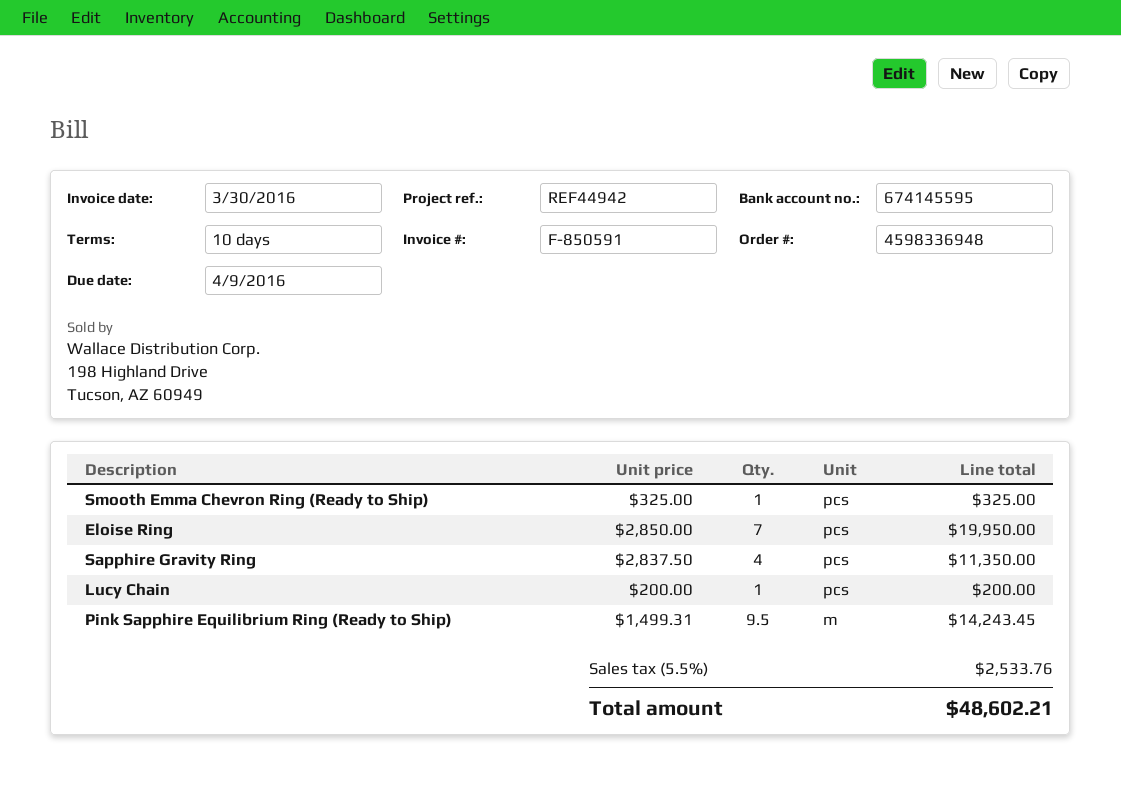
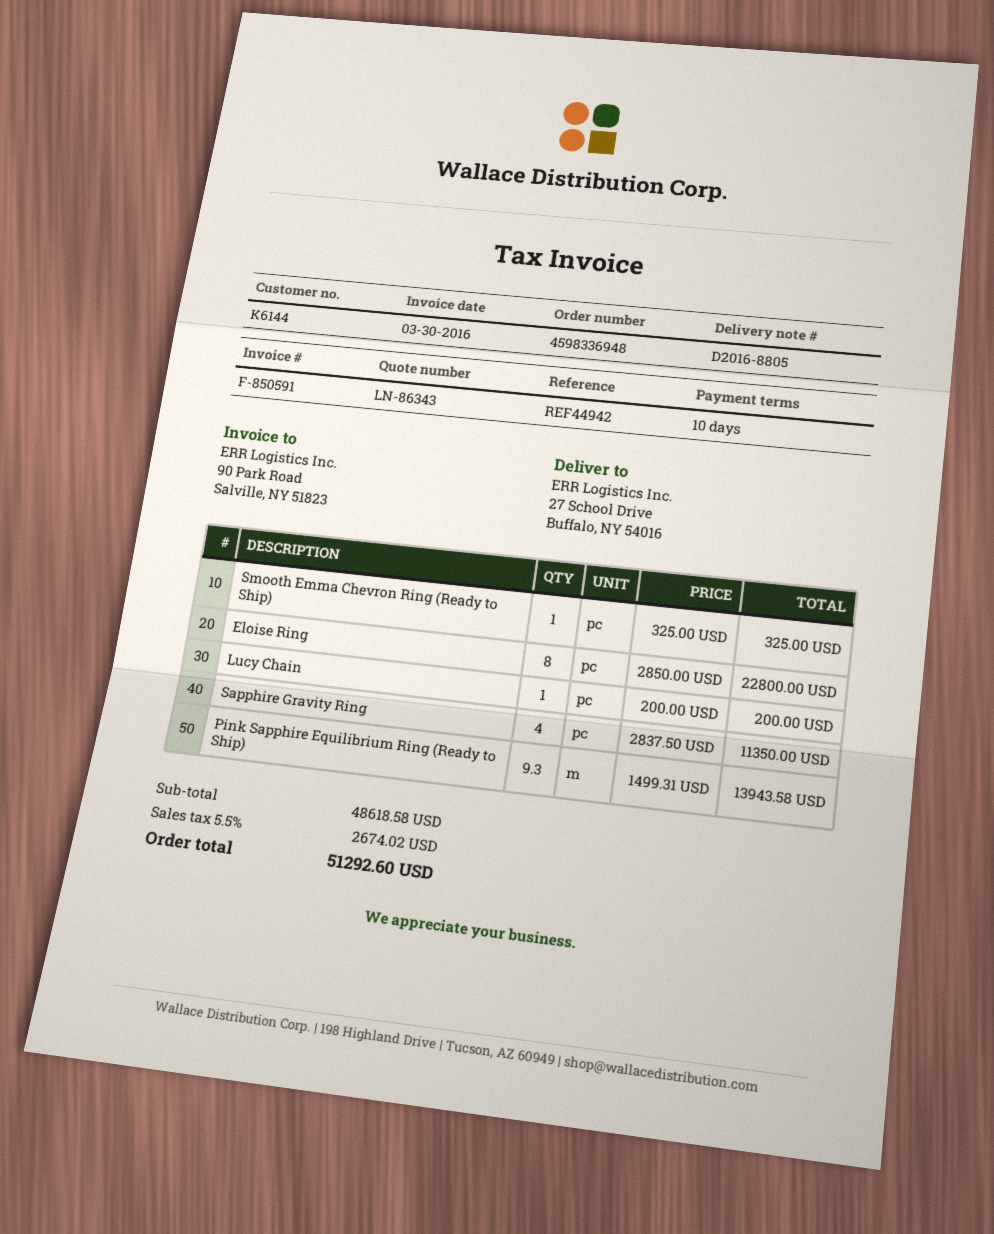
Eloise Ring: 7 x 2850.00 = 19950.00 -> 8 x 2850.00 = 22800.00
Pink Sapphire Equilibrium Ring (Ready to Ship): 9.5 x 1499.31 = 14243.45 -> 9.3 x 1499.31 = 13943.58
tax: 5.5% = 2533.76 -> 5.5% = 2674.02
total: 48602.21 -> 51292.60

